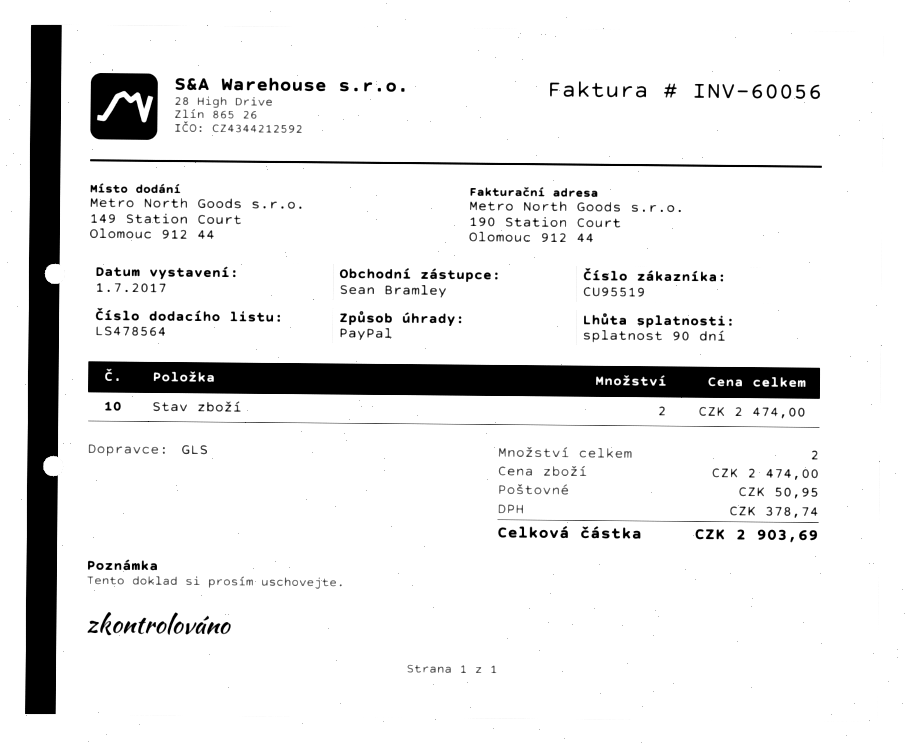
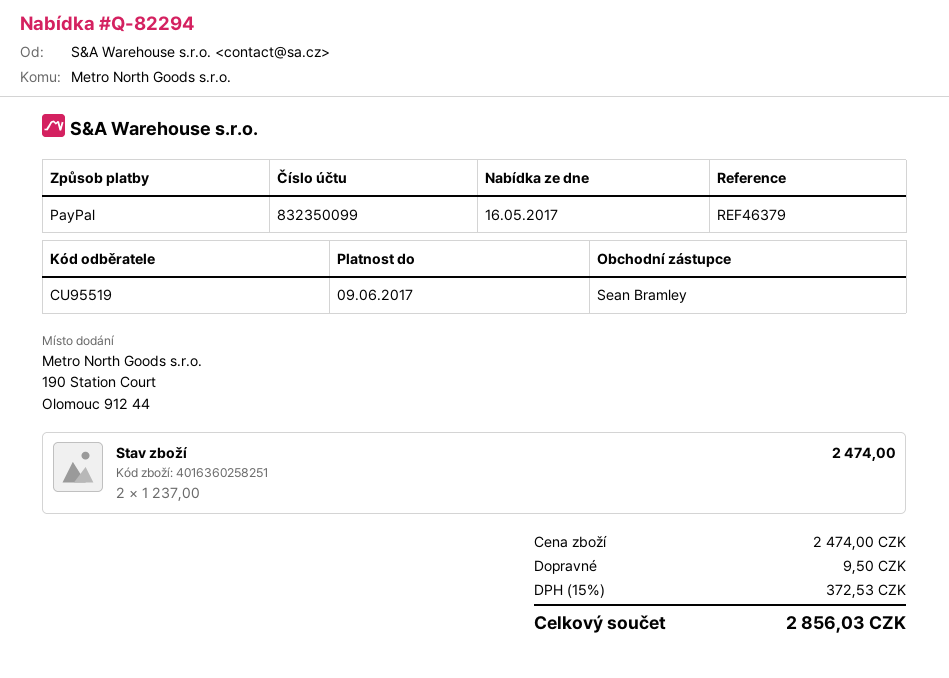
ship to: 149 Station Court, Olomouc 912 44 -> 190 Station Court, Olomouc 912 44
shipping: 50.95 -> 9.50
tax: 378.74 -> 372.53
total: 2903.69 -> 2856.03

